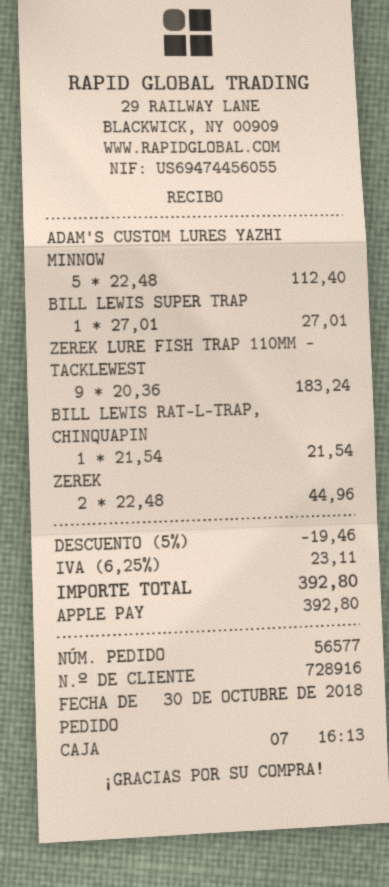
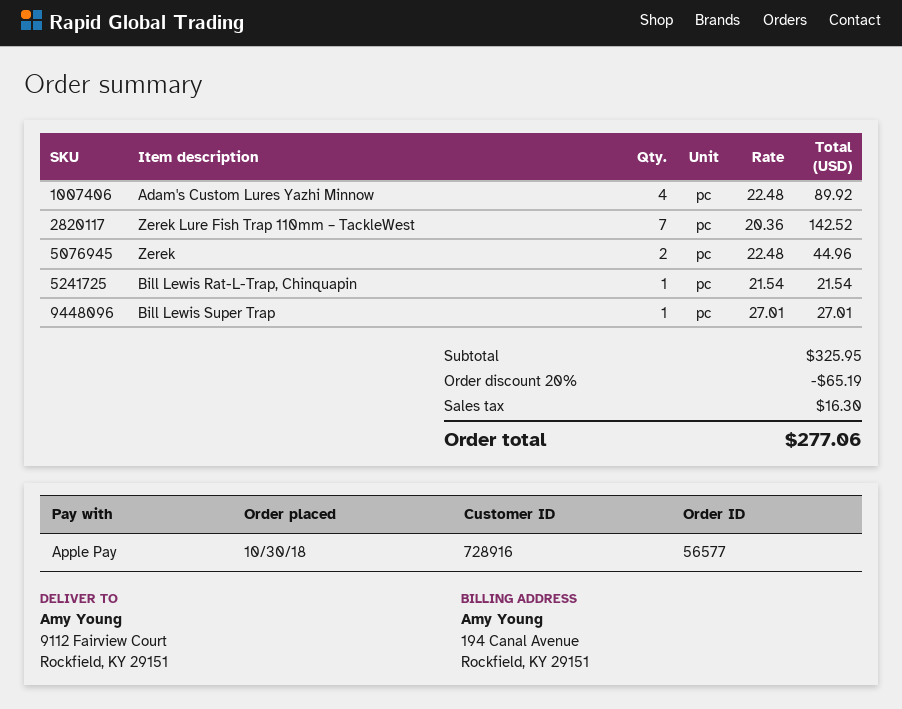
ADAM'S CUSTOM LURES YAZHI MINNOW: 5 x 22.48 = 112.40 -> 4 x 22.48 = 89.92
ZEREK LURE FISH TRAP 110MM – TACKLEWEST: 9 x 20.36 = 183.24 -> 7 x 20.36 = 142.52
discount: 5% = 19.46 -> 20% = 65.19
tax: 23.11 -> 16.30
total: 392.80 -> 277.06

